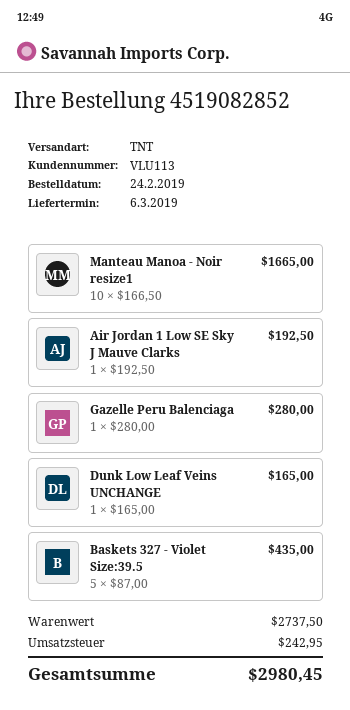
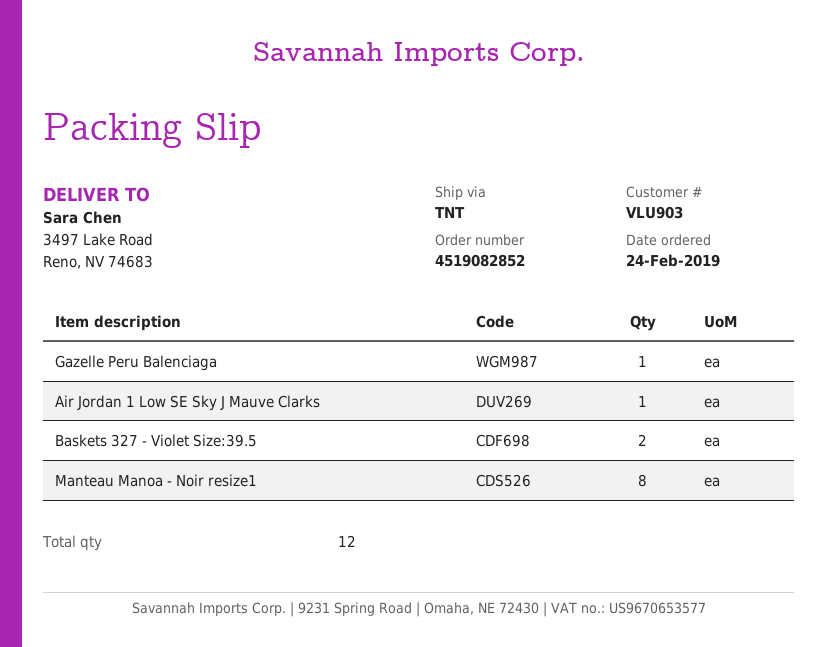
customer number: VLU113 -> VLU903
Manteau Manoa - Noir resize1: 10 -> 8
Dunk Low Leaf Veins UNCHANGE: 1 -> none
Baskets 327 - Violet Size:39.5: 5 -> 2

